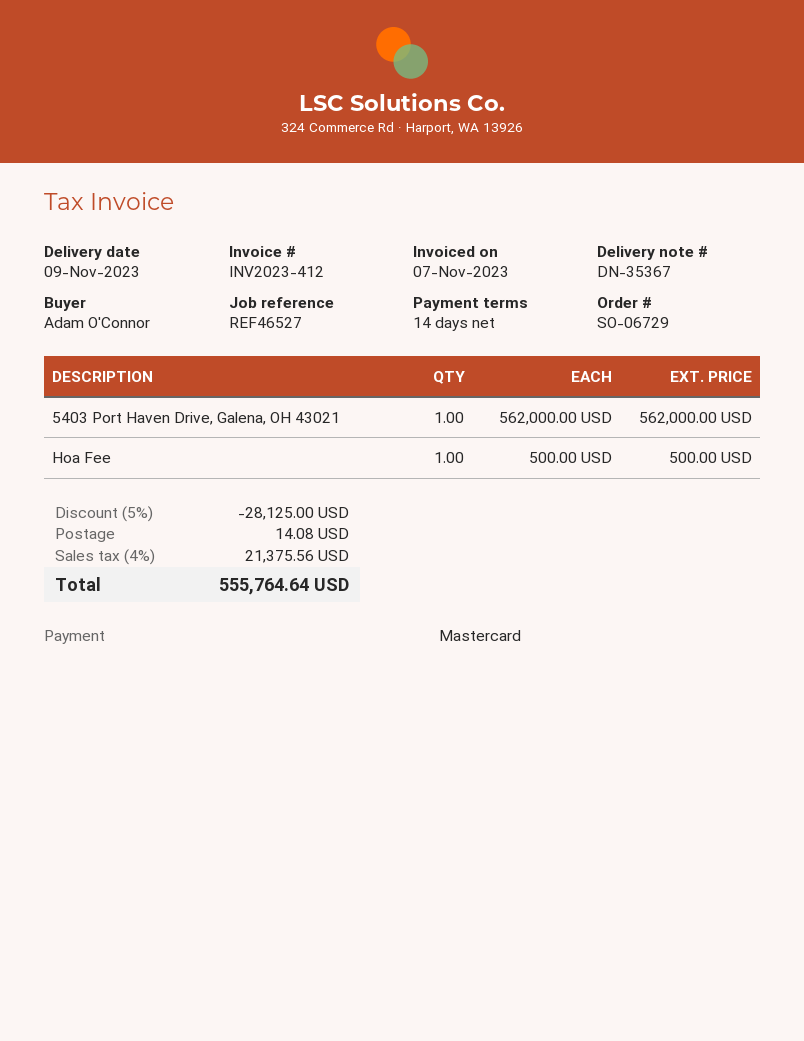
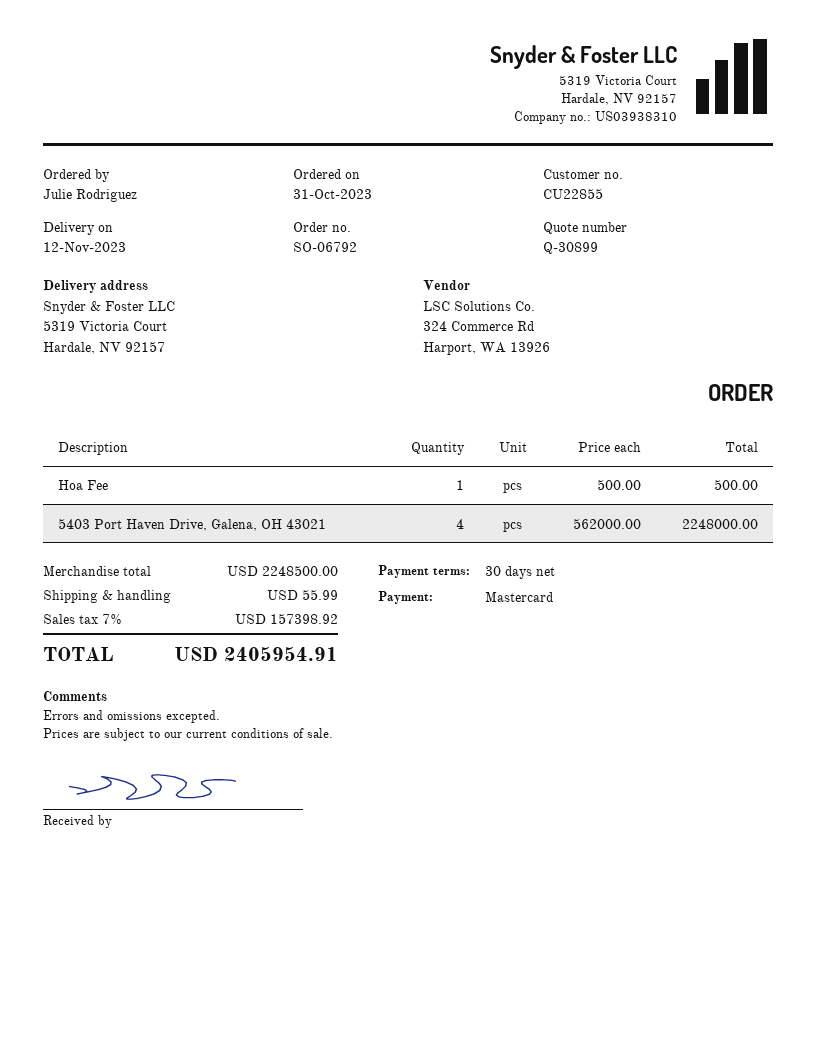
order number: SO-06729 -> SO-06792
delivery date: 2023-11-09 -> 2023-11-12
payment terms: 14 days -> 30 days
ordered by: Adam O'Connor -> Julie Rodriguez
5403 Port Haven Drive, Galena, OH 43021: 1 x 562000.00 = 562000.00 -> 4 x 562000.00 = 2248000.00
discount: 5% = 28125.00 -> none
shipping: 14.08 -> 55.99
tax: 4% = 21375.56 -> 7% = 157398.92
total: 555764.64 -> 2405954.91

